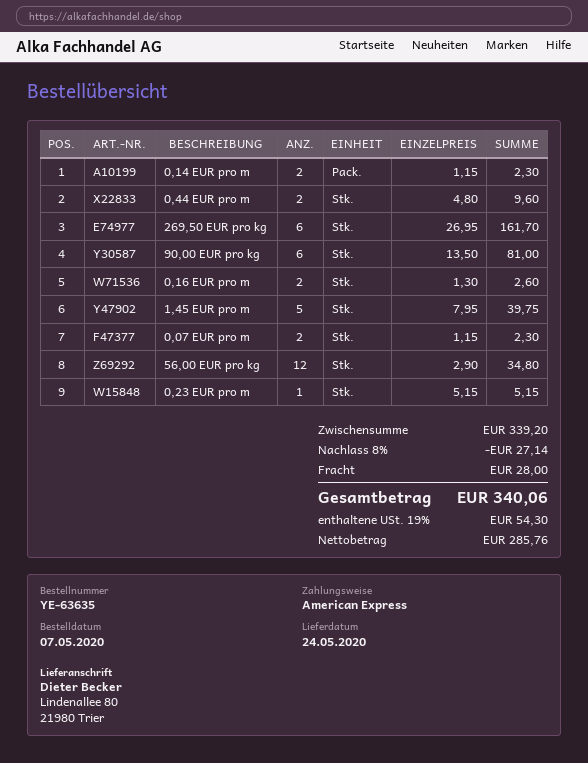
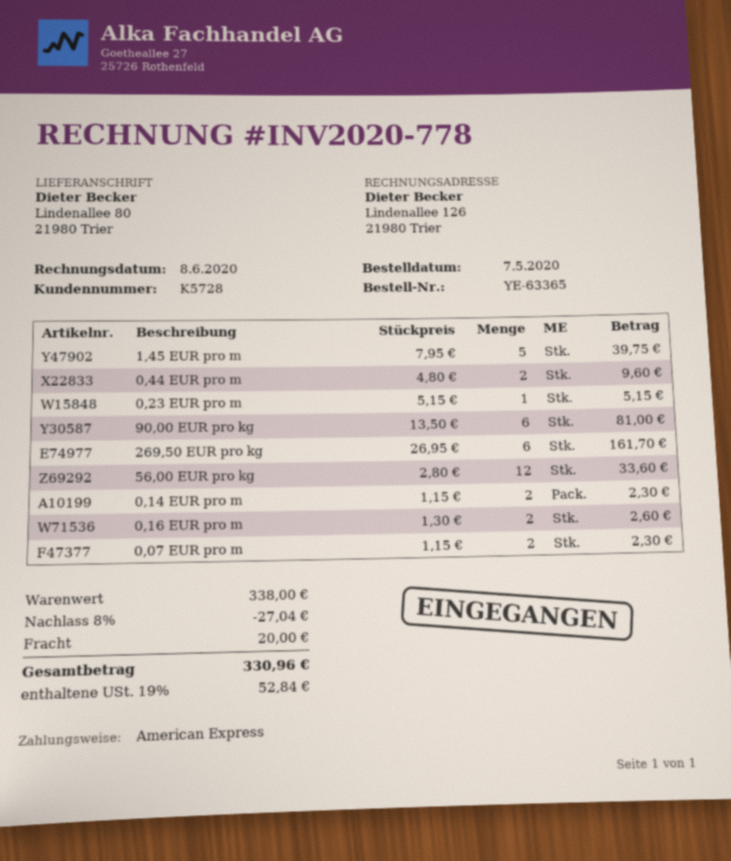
order number: YE-63635 -> YE-63365
56,00 EUR pro kg: 12 x 2.90 = 34.80 -> 12 x 2.80 = 33.60
subtotal: 339.20 -> 338.00
discount: 8% = 27.14 -> 8% = 27.04
shipping: 28.00 -> 20.00
tax: 19% = 54.30 -> 19% = 52.84
total: 340.06 -> 330.96

